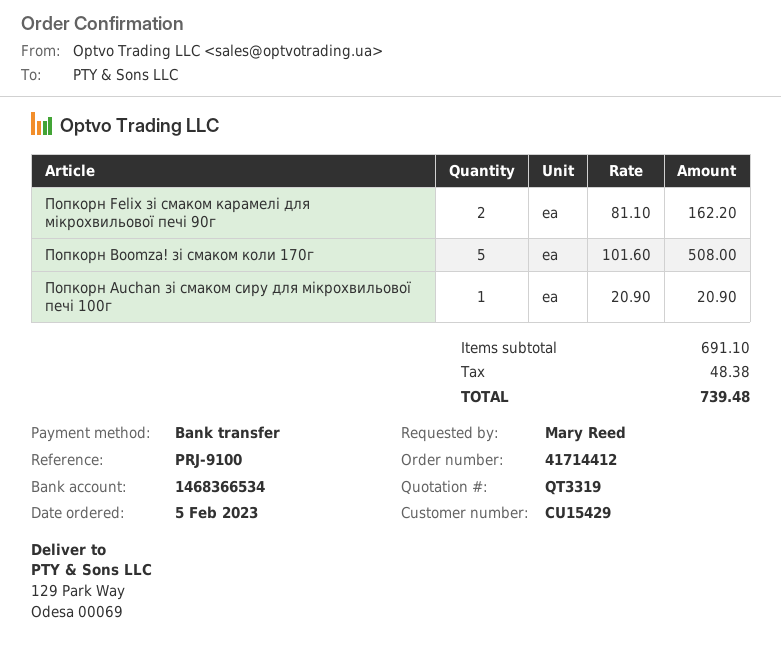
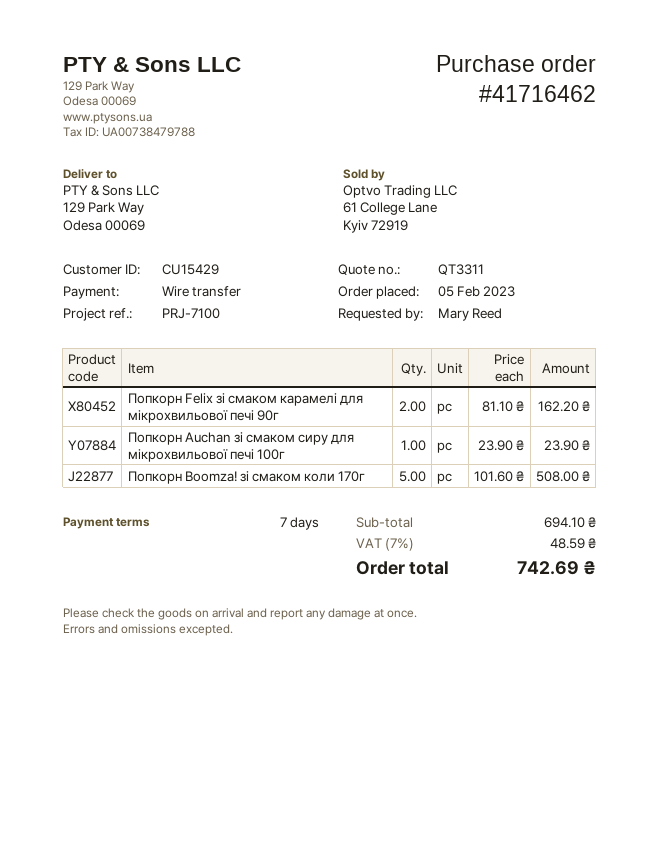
quote number: QT3319 -> QT3311
order number: 41714412 -> 41716462
reference: PRJ-9100 -> PRJ-7100
Попкорн Auchan зі смаком сиру для мікрохвильової печі 100г: 1 x 20.90 = 20.90 -> 1 x 23.90 = 23.90
subtotal: 691.10 -> 694.10
tax: 48.38 -> 48.59
total: 739.48 -> 742.69

